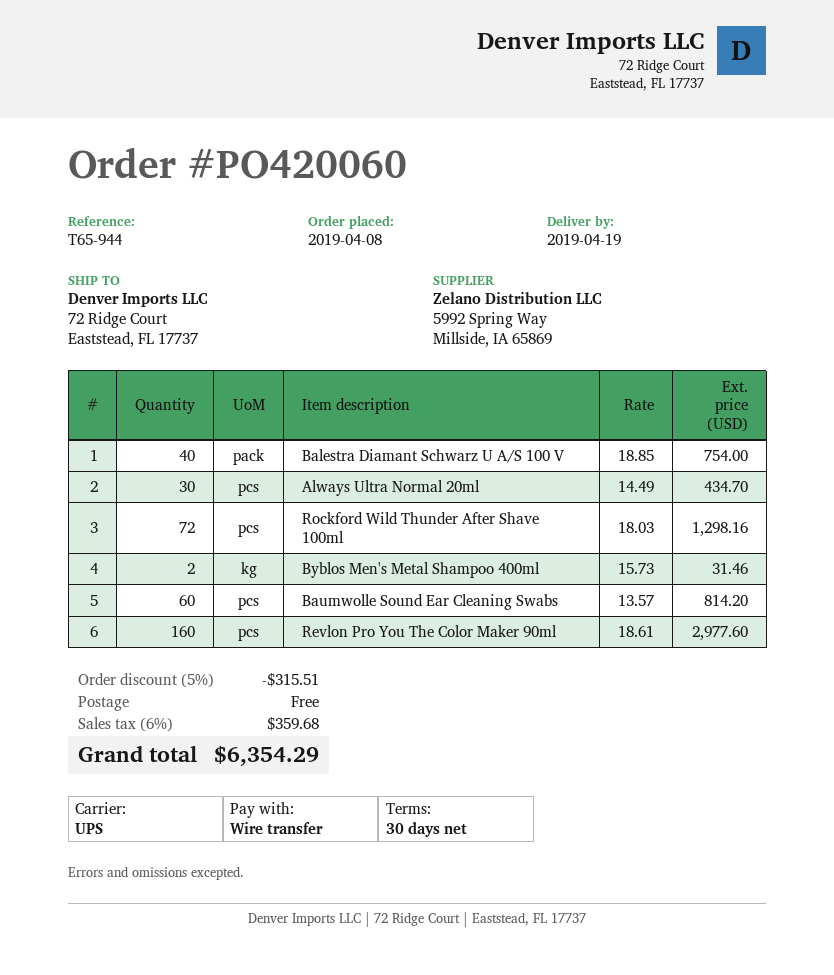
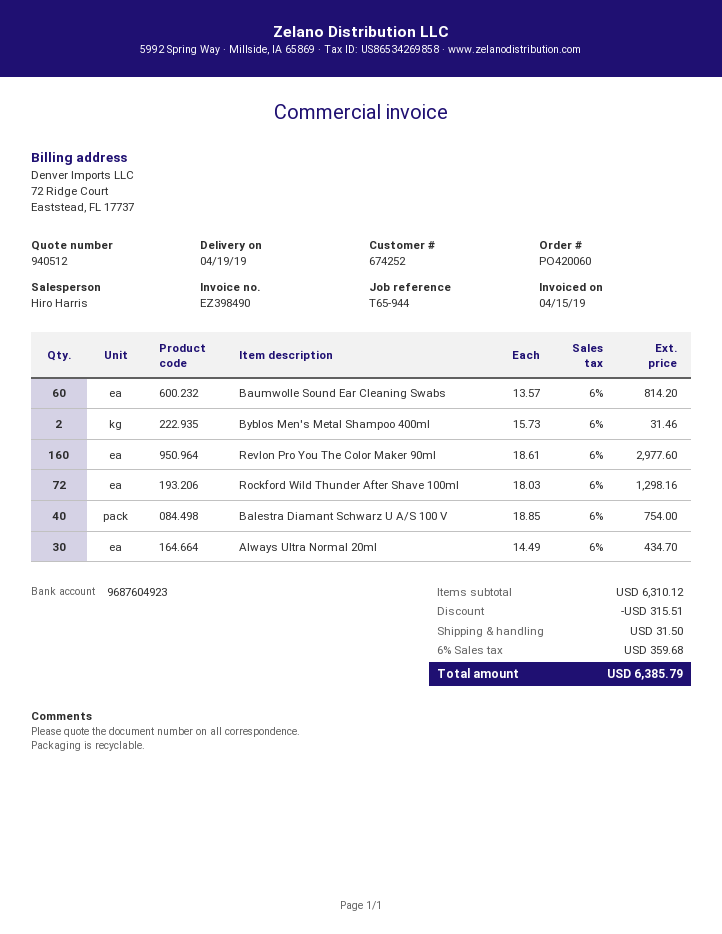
shipping: 0.00 -> 31.50
total: 6354.29 -> 6385.79

